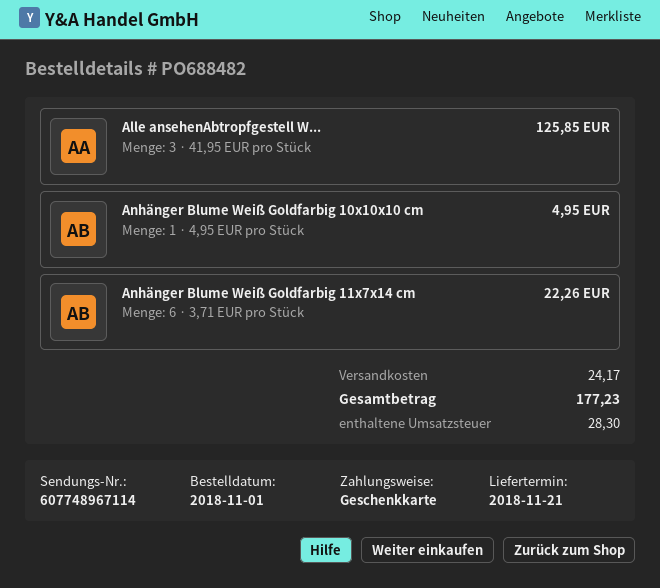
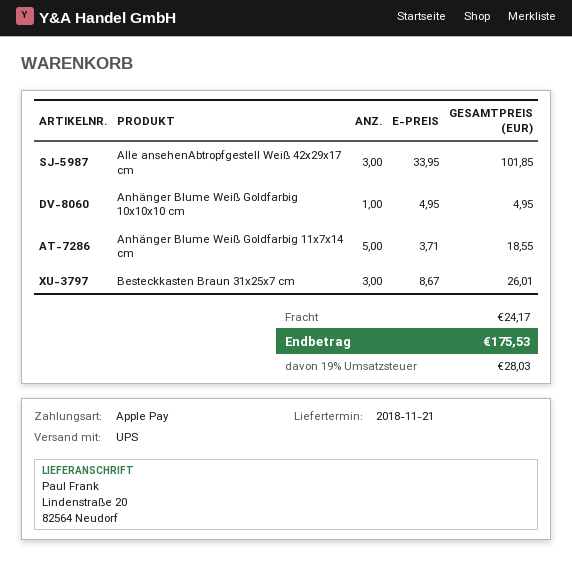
payment method: gift card -> Apple Pay
Alle ansehenAbtropfgestell W...: 3 x 41.95 = 125.85 -> 3 x 33.95 = 101.85
Anhänger Blume Weiß Goldfarbig 11x7x14 cm: 6 x 3.71 = 22.26 -> 5 x 3.71 = 18.55
Besteckkasten Braun 31x25x7 cm: none -> 3 x 8.67 = 26.01
tax: 28.30 -> 28.03
total: 177.23 -> 175.53

